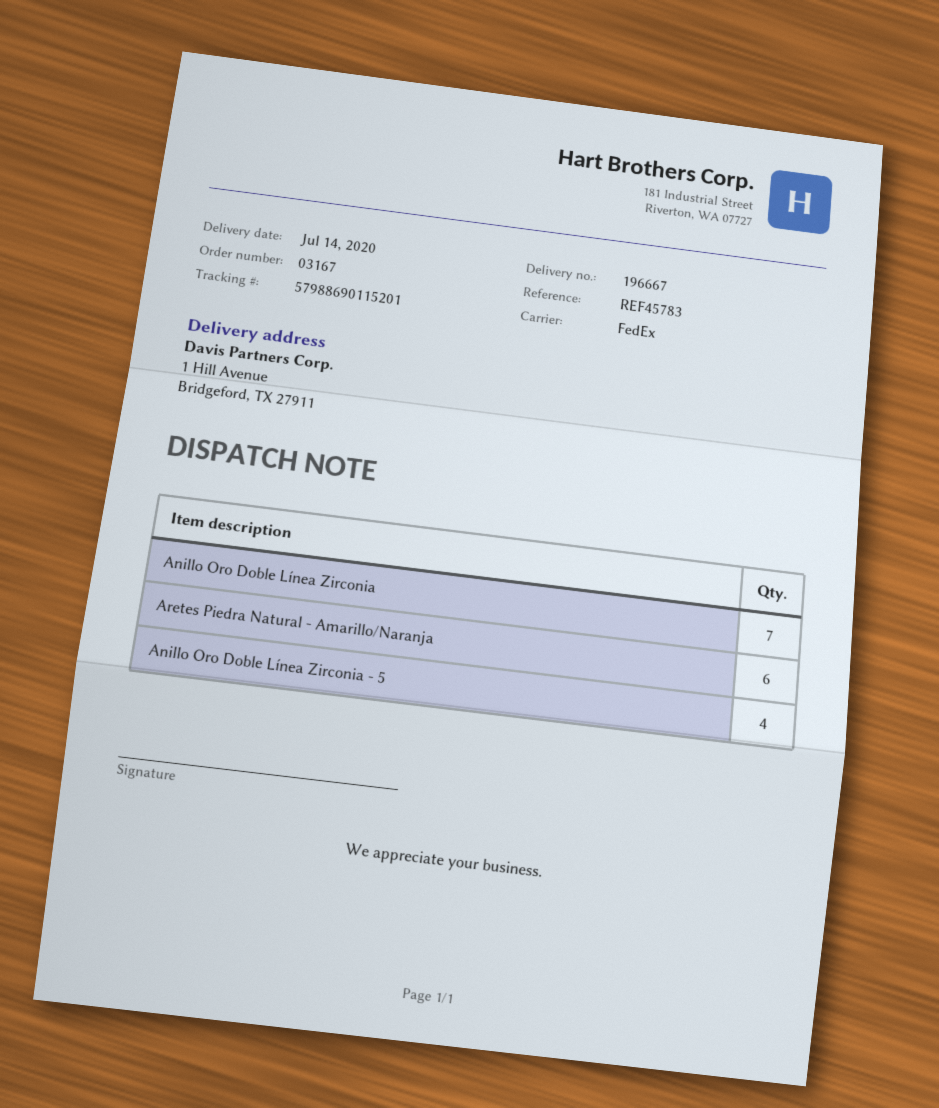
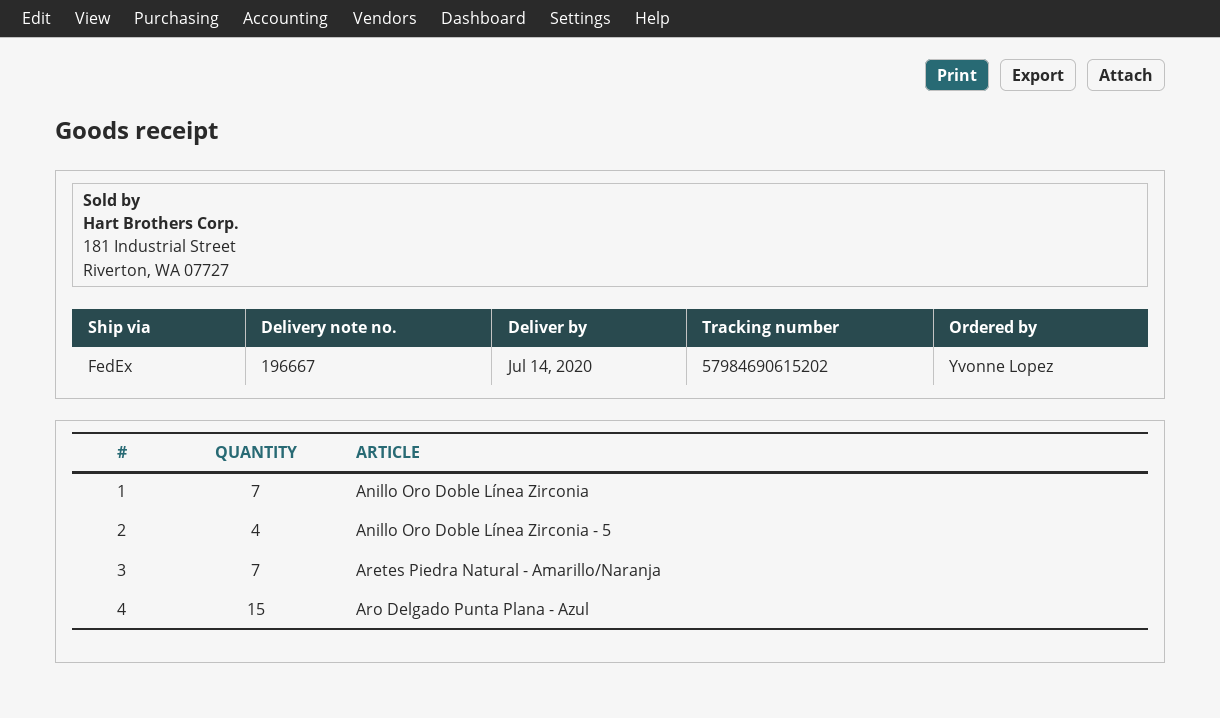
tracking number: 57988690115201 -> 57984690615202
Aretes Piedra Natural - Amarillo/Naranja: 6 -> 7
Aro Delgado Punta Plana - Azul: none -> 15

